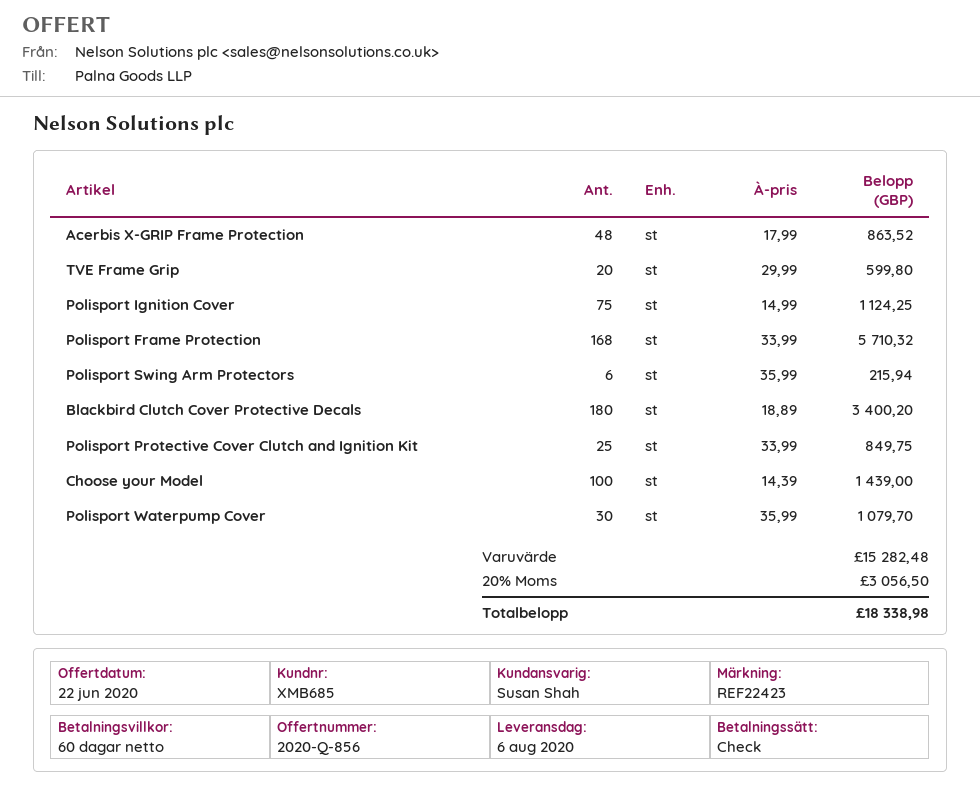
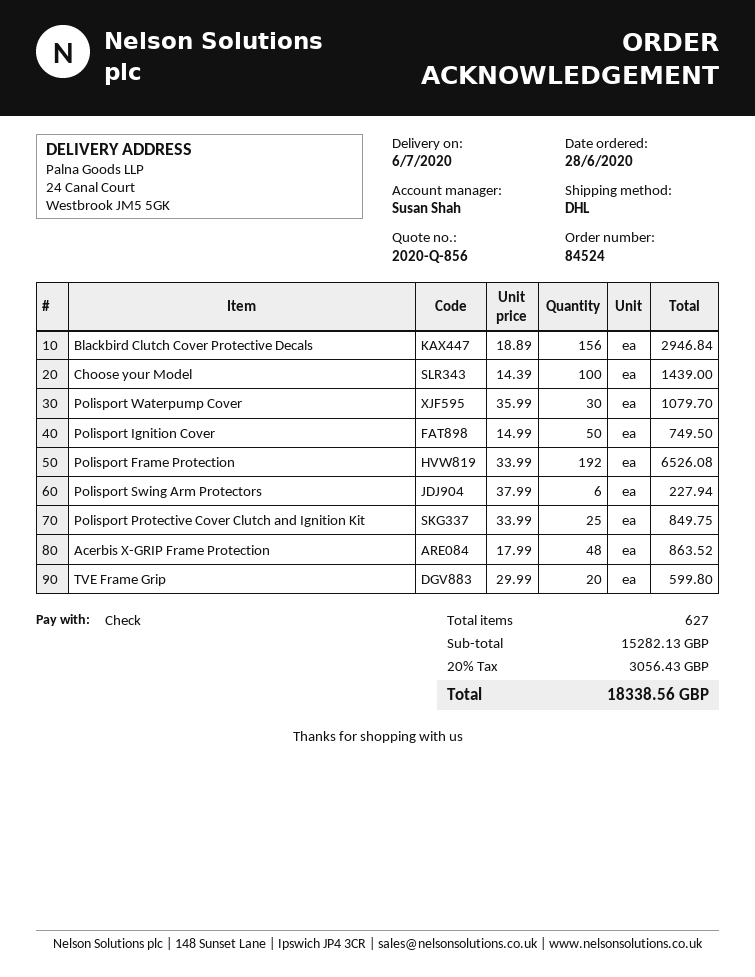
delivery date: 2020-08-06 -> 2020-07-06
Polisport Ignition Cover: 75 x 14.99 = 1124.25 -> 50 x 14.99 = 749.50
Polisport Frame Protection: 168 x 33.99 = 5710.32 -> 192 x 33.99 = 6526.08
Polisport Swing Arm Protectors: 6 x 35.99 = 215.94 -> 6 x 37.99 = 227.94
Blackbird Clutch Cover Protective Decals: 180 x 18.89 = 3400.20 -> 156 x 18.89 = 2946.84
subtotal: 15282.48 -> 15282.13
tax: 20% = 3056.50 -> 20% = 3056.43
total: 18338.98 -> 18338.56

